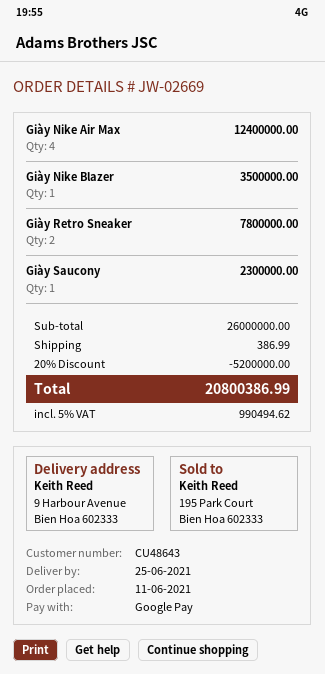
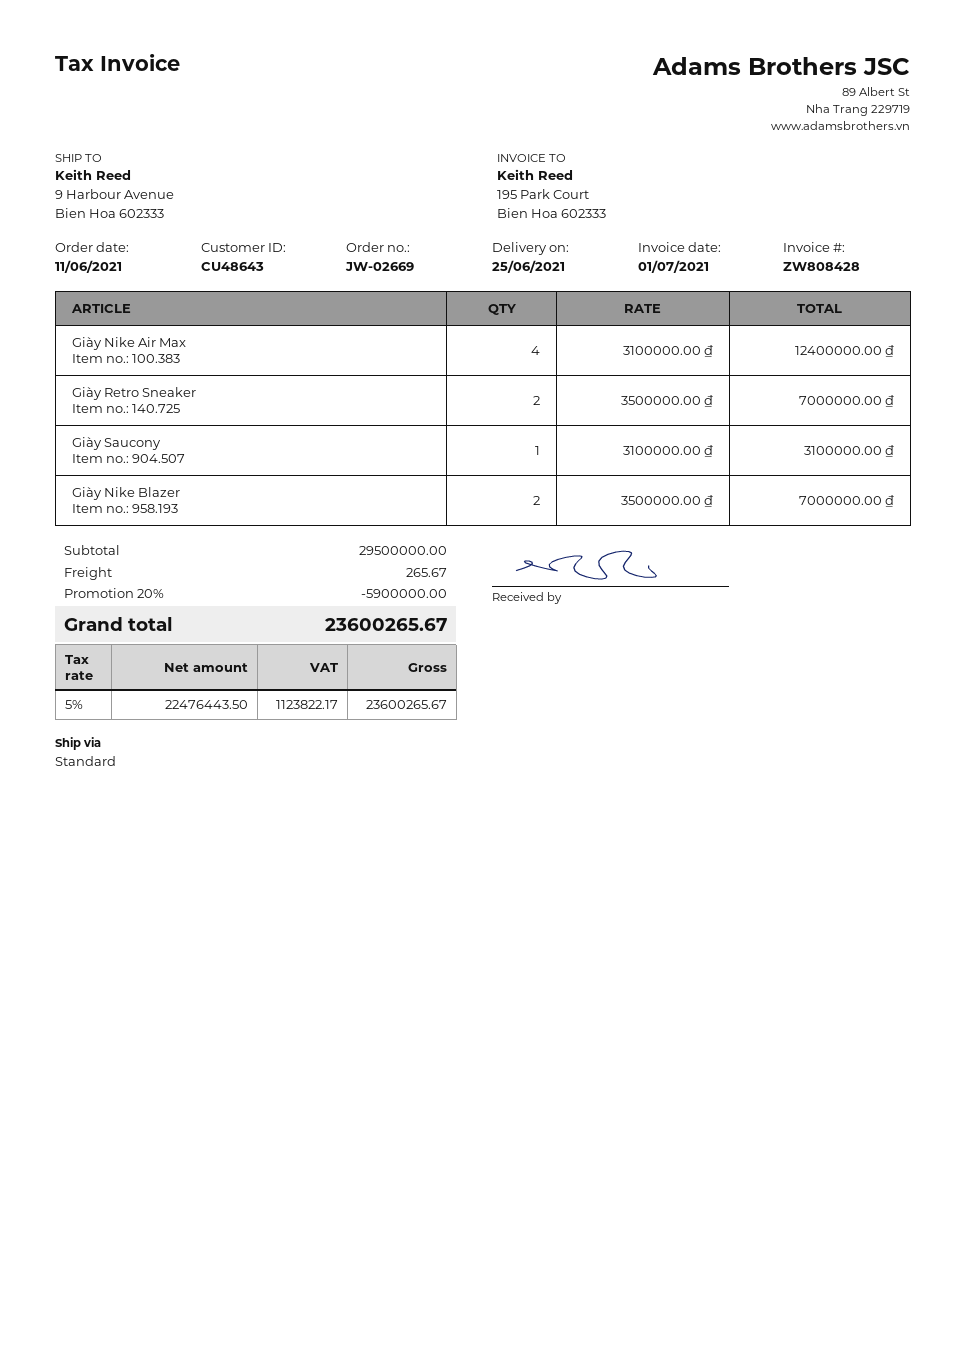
Giày Nike Blazer: 1 for 3500000.00 -> 2 for 7000000.00
Giày Retro Sneaker: 2 for 7800000.00 -> 2 for 7000000.00
Giày Saucony: 1 for 2300000.00 -> 1 for 3100000.00
subtotal: 26000000.00 -> 29500000.00
discount: 20% = 5200000.00 -> 20% = 5900000.00
shipping: 386.99 -> 265.67
tax: 5% = 990494.62 -> 5% = 1123822.17
total: 20800386.99 -> 23600265.67

